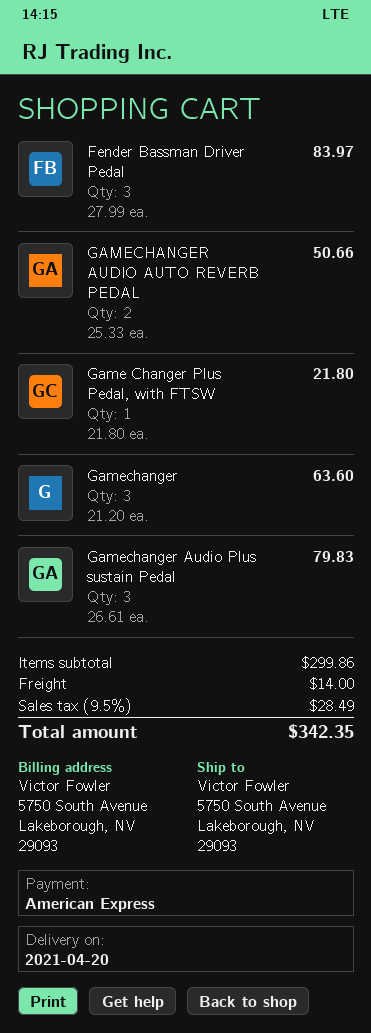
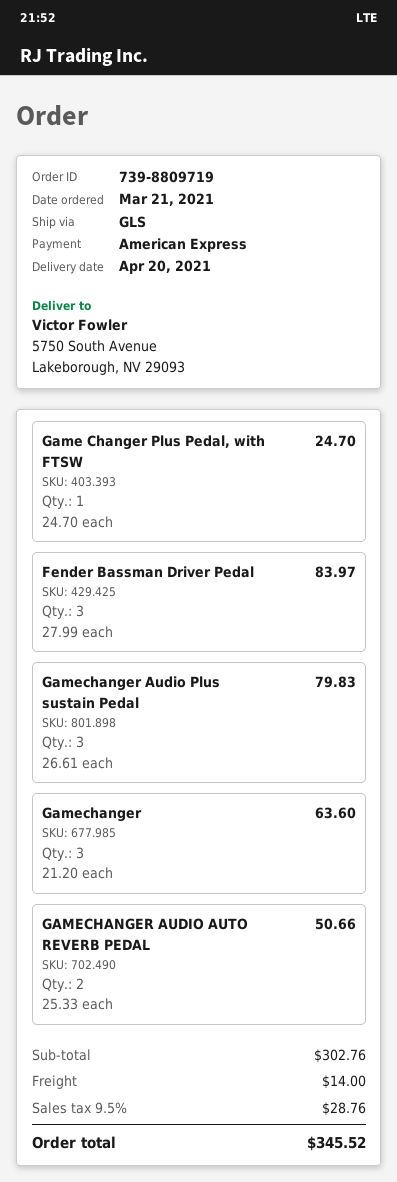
Game Changer Plus Pedal, with FTSW: 1 x 21.80 = 21.80 -> 1 x 24.70 = 24.70
subtotal: 299.86 -> 302.76
tax: 9.5% = 28.49 -> 9.5% = 28.76
total: 342.35 -> 345.52

